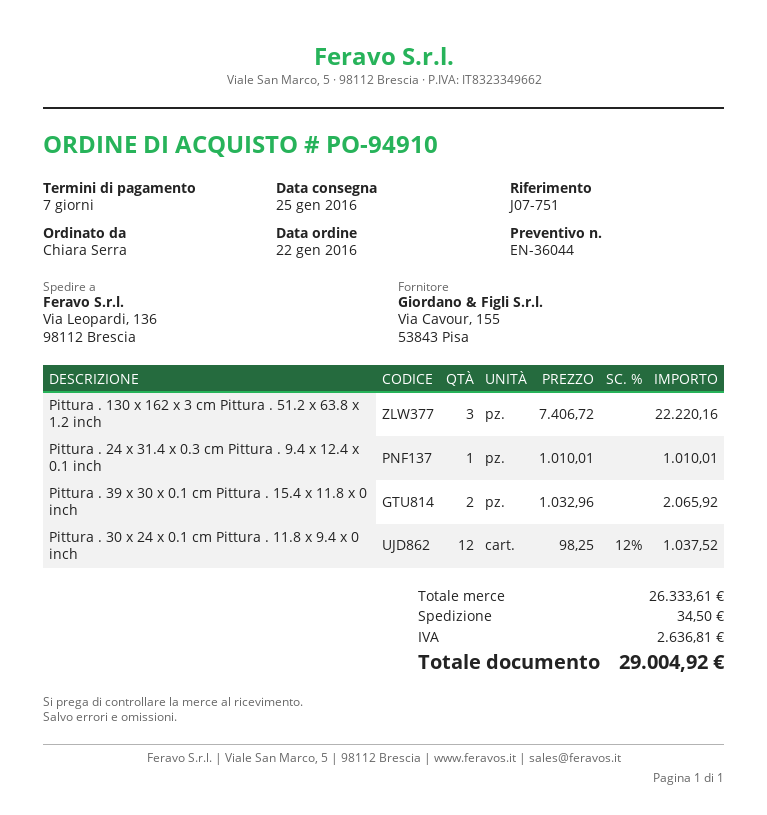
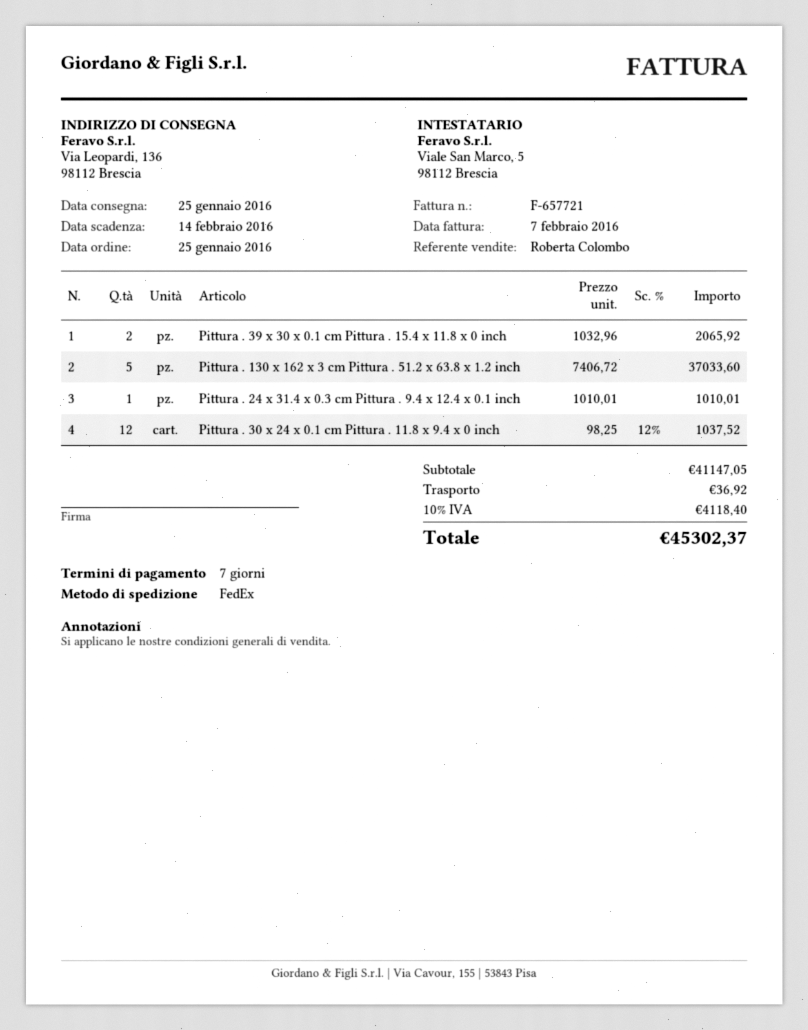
order date: 2016-01-22 -> 2016-01-25
Pittura . 130 x 162 x 3 cm Pittura . 51.2 x 63.8 x 1.2 inch: 3 x 7406.72 = 22220.16 -> 5 x 7406.72 = 37033.60
subtotal: 26333.61 -> 41147.05
shipping: 34.50 -> 36.92
tax: 2636.81 -> 4118.40
total: 29004.92 -> 45302.37

